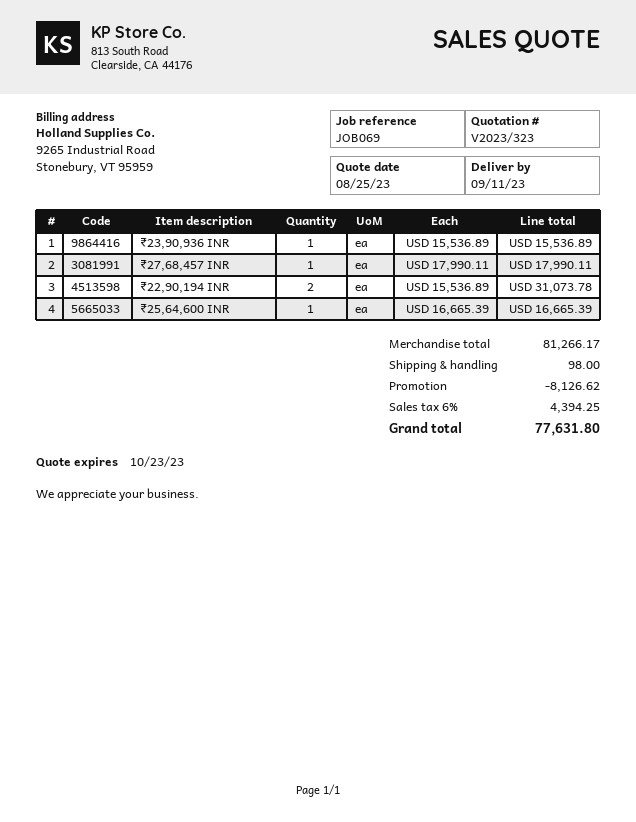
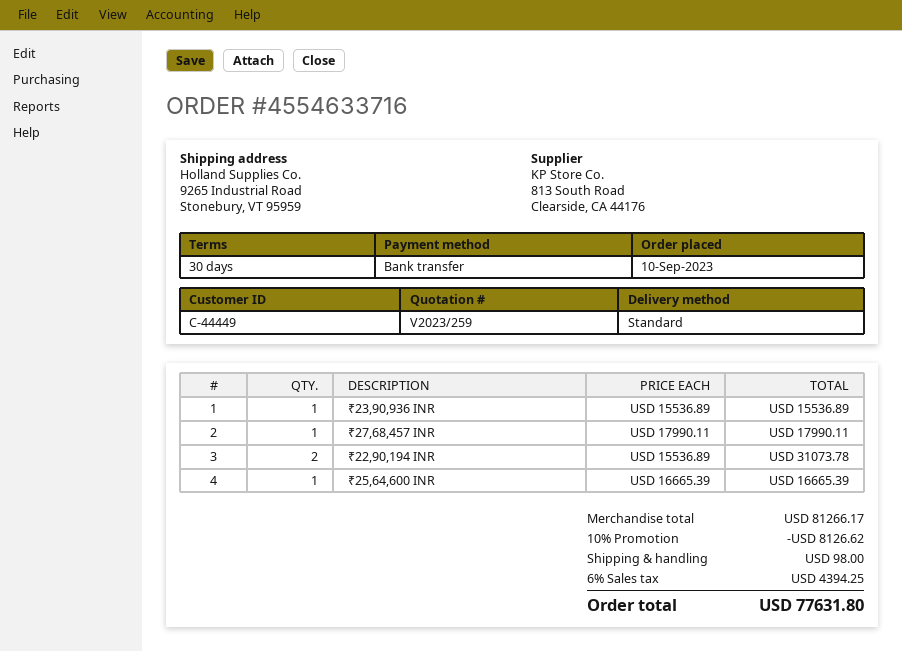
quote number: V2023/323 -> V2023/259

